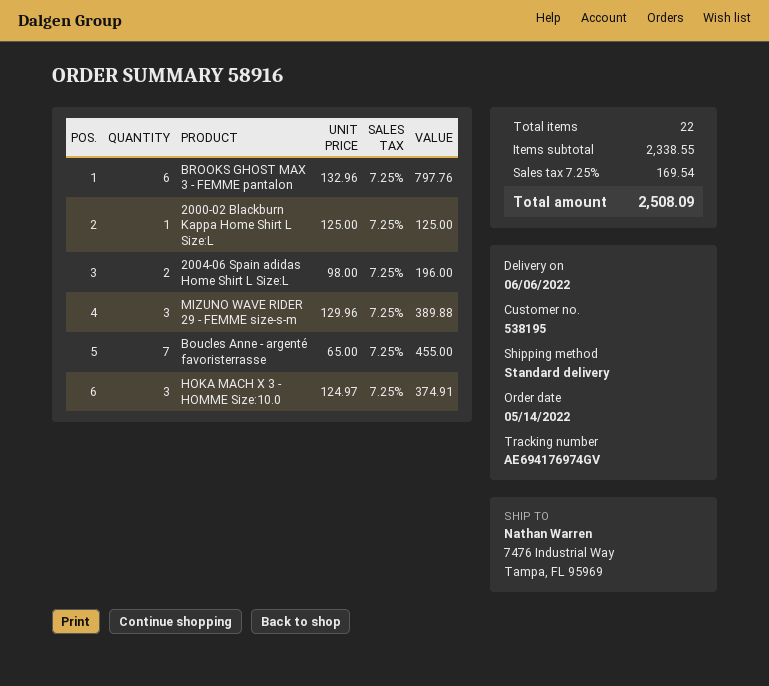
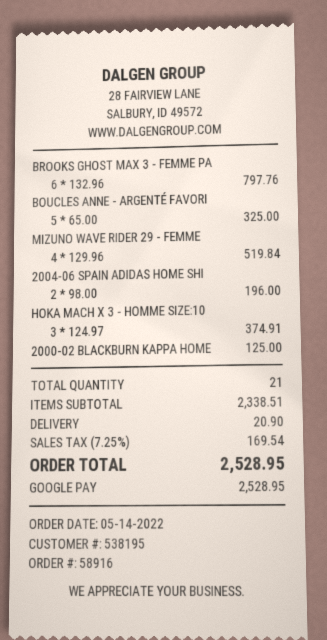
MIZUNO WAVE RIDER 29 - FEMME size-s-m: 3 x 129.96 = 389.88 -> 4 x 129.96 = 519.84
Boucles Anne - argenté favoristerrasse: 7 x 65.00 = 455.00 -> 5 x 65.00 = 325.00
total quantity: 22 -> 21
subtotal: 2338.55 -> 2338.51
shipping: none -> 20.90
total: 2508.09 -> 2528.95

